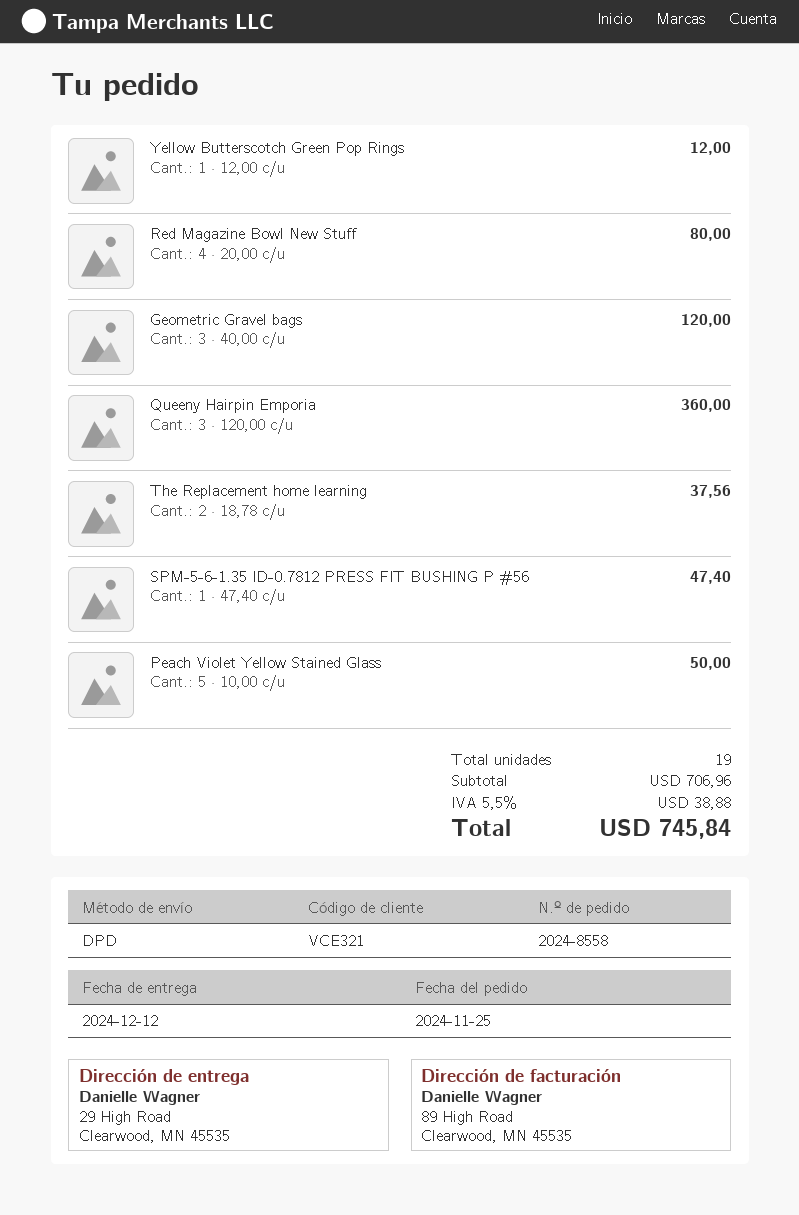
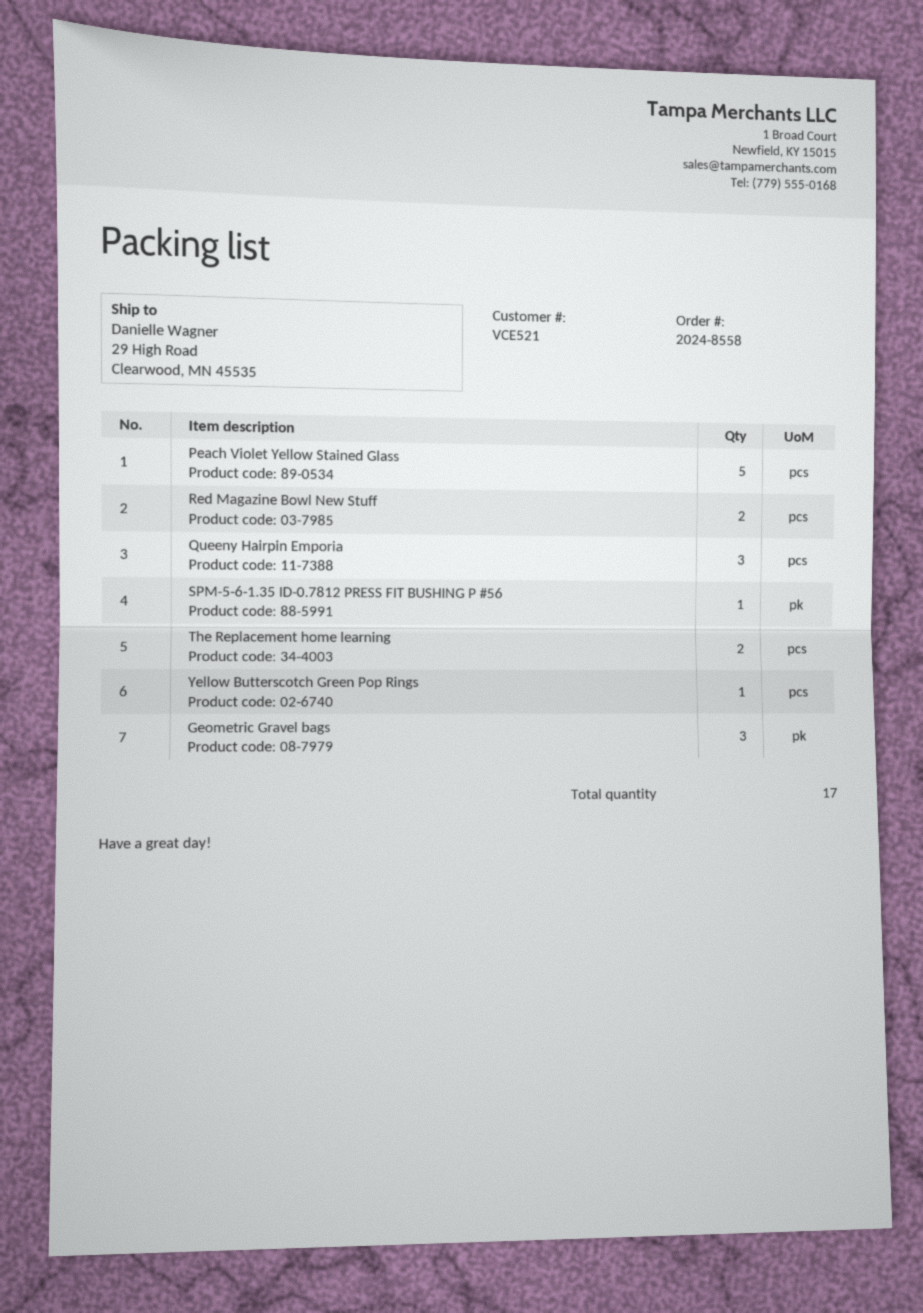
customer number: VCE321 -> VCE521
Red Magazine Bowl New Stuff: 4 -> 2
total quantity: 19 -> 17

